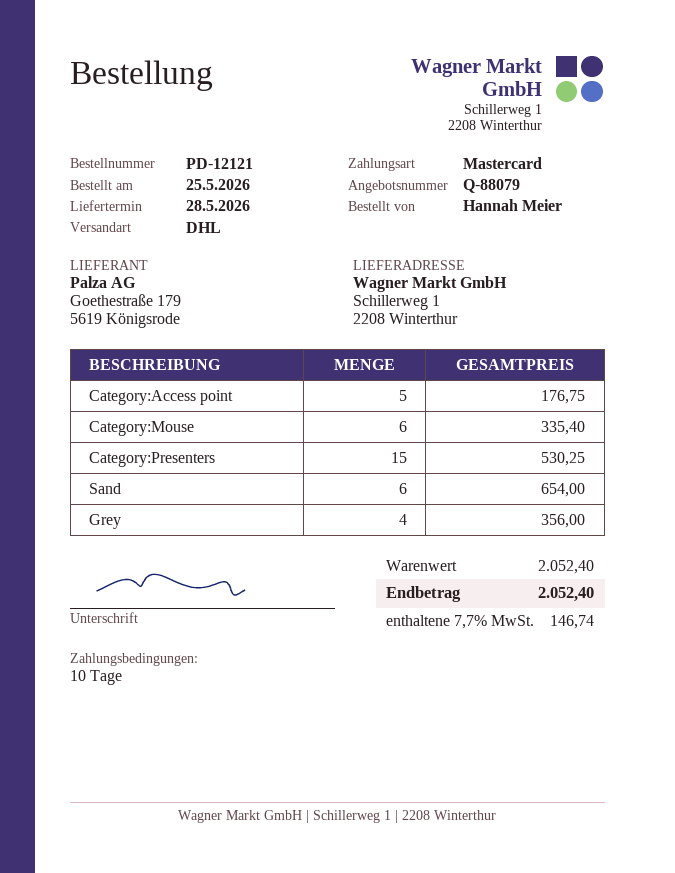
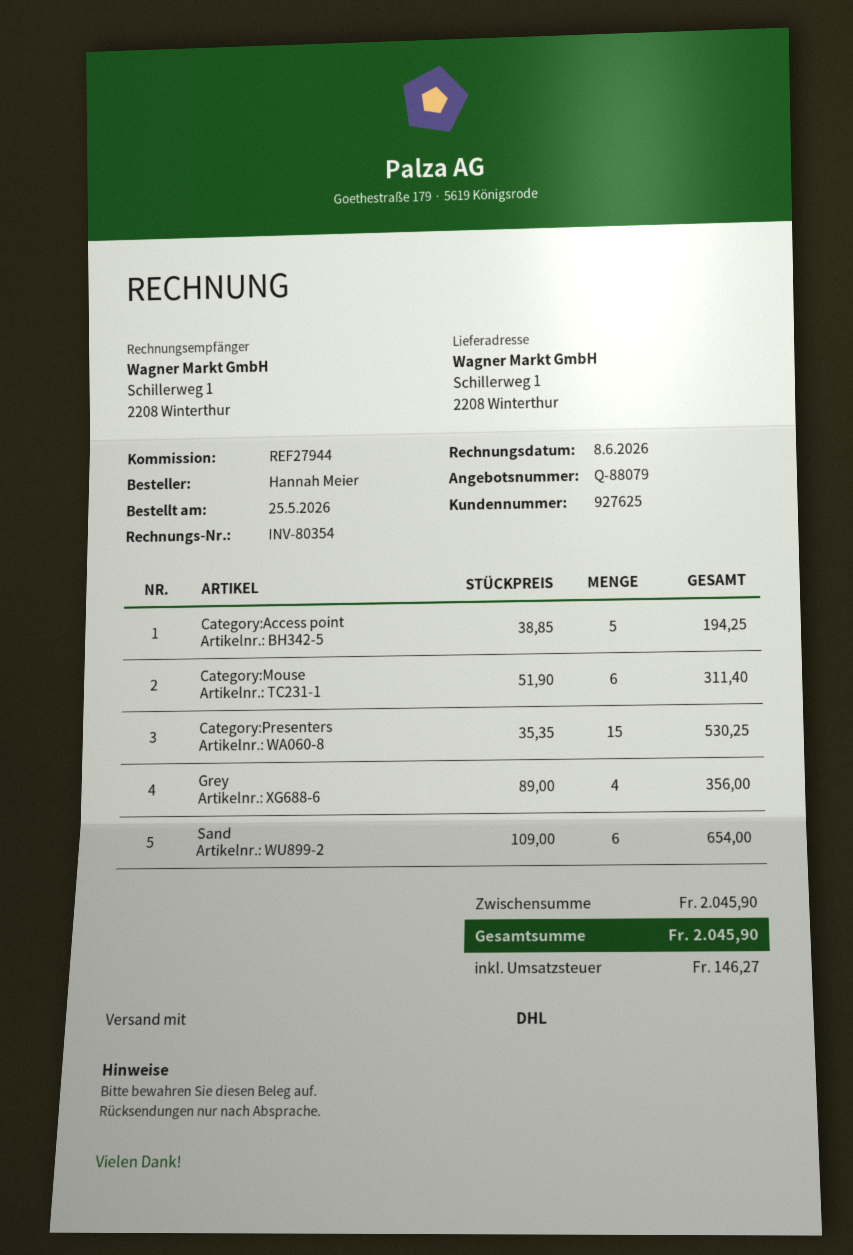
Category:Access point: 5 for 176.75 -> 5 for 194.25
Category:Mouse: 6 for 335.40 -> 6 for 311.40
subtotal: 2052.40 -> 2045.90
tax: 146.74 -> 146.27
total: 2052.40 -> 2045.90

